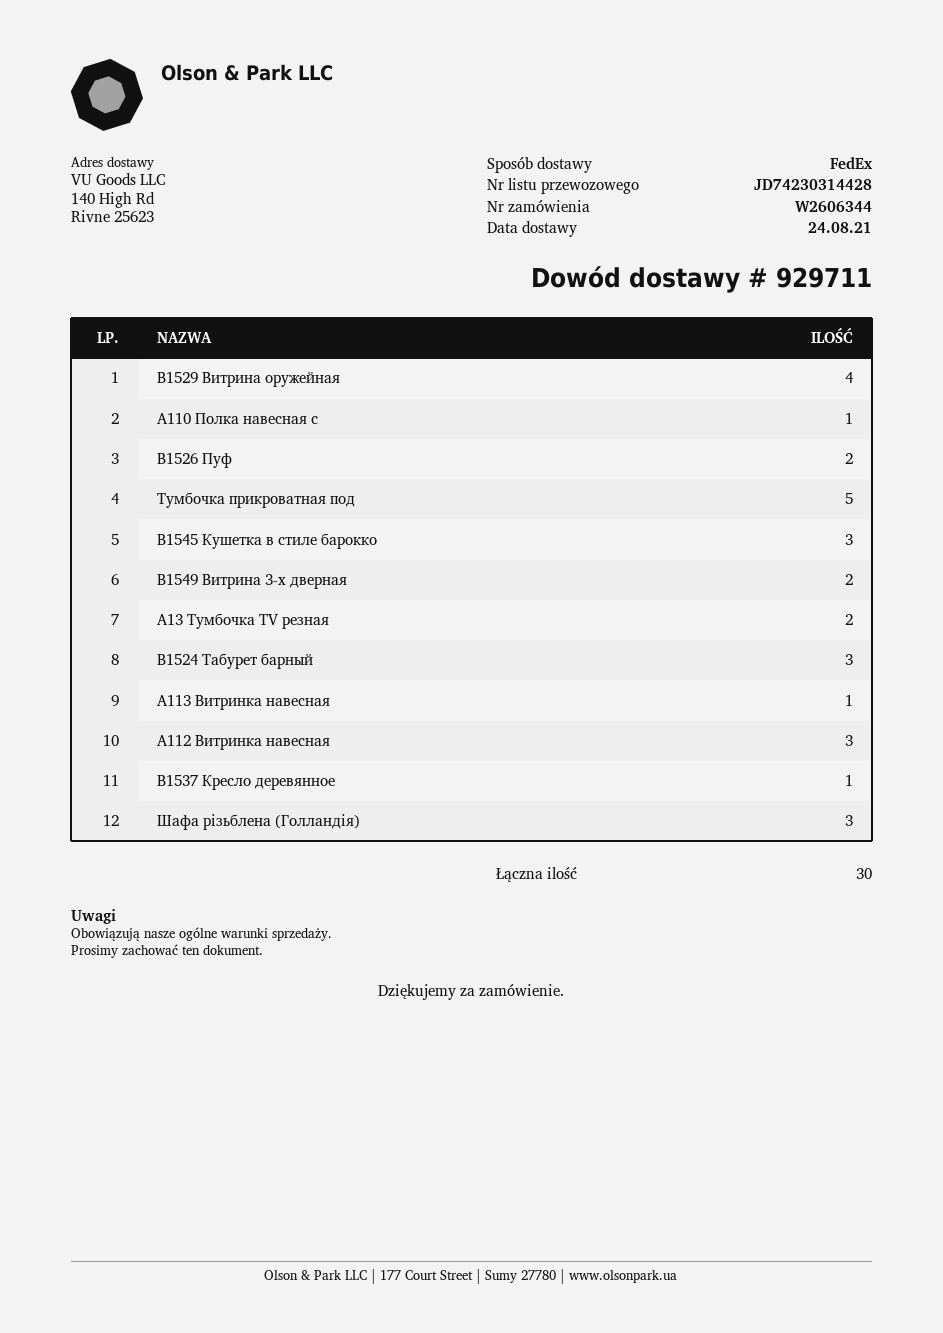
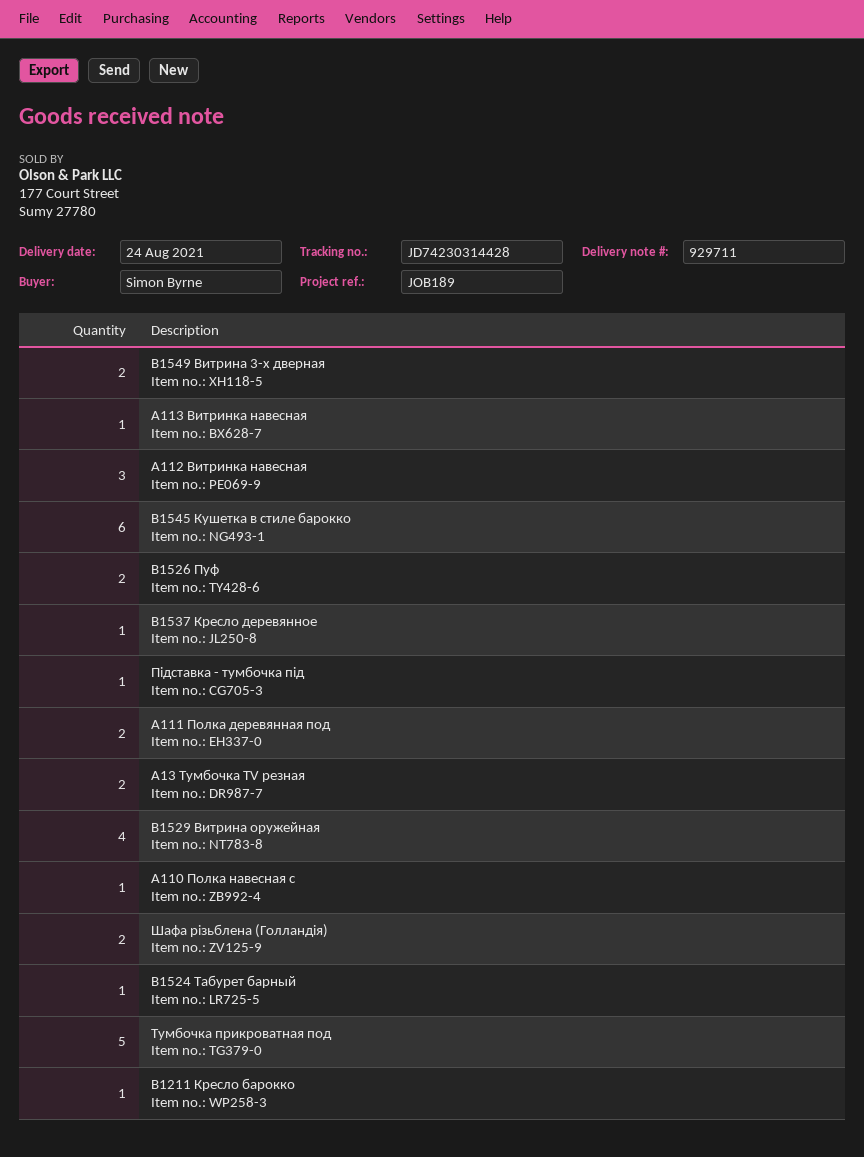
В1545 Кушетка в стиле барокко: 3 -> 6
В1524 Табурет барный: 3 -> 1
Шафа різьблена (Голландія): 3 -> 2
Підставка - тумбочка під: none -> 1
А111 Полка деревянная под: none -> 2
В1211 Кресло барокко: none -> 1

